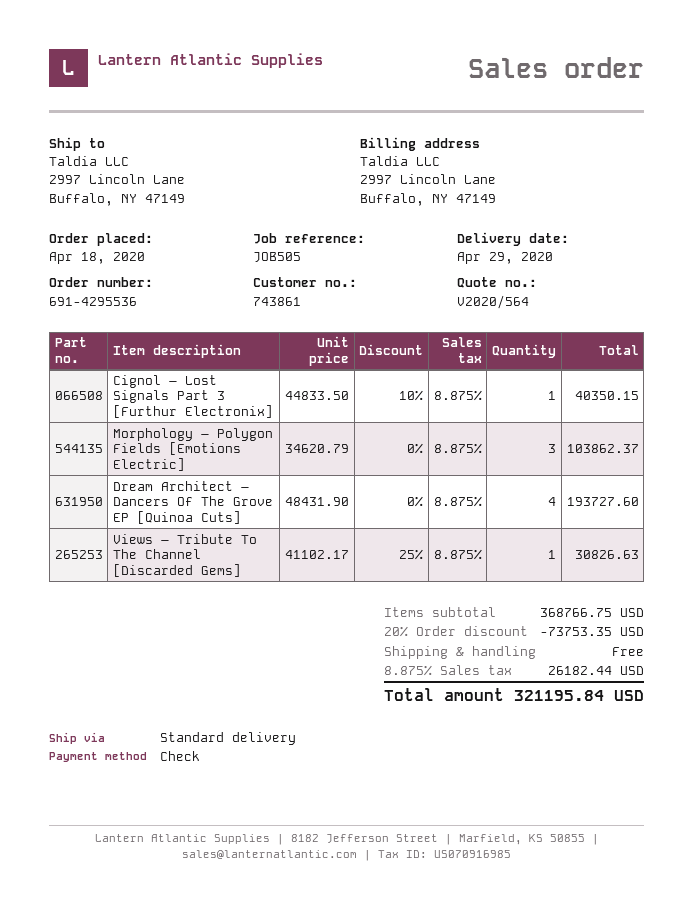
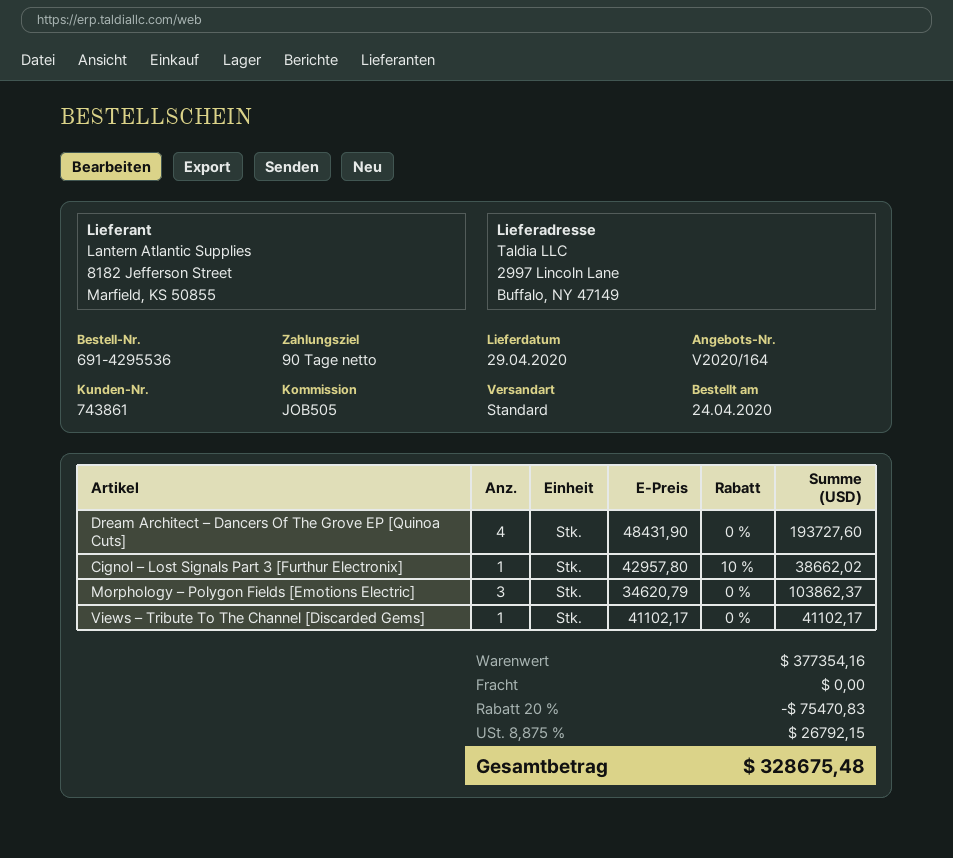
quote number: V2020/564 -> V2020/164
order date: 2020-04-18 -> 2020-04-24
Cignol – Lost Signals Part 3 [Furthur Electronix]: 1 x 44833.50 - 10% = 40350.15 -> 1 x 42957.80 - 10% = 38662.02
Views – Tribute To The Channel [Discarded Gems]: 1 x 41102.17 - 25% = 30826.63 -> 1 x 41102.17 = 41102.17
subtotal: 368766.75 -> 377354.16
discount: 20% = 73753.35 -> 20% = 75470.83
tax: 8.875% = 26182.44 -> 8.875% = 26792.15
total: 321195.84 -> 328675.48

